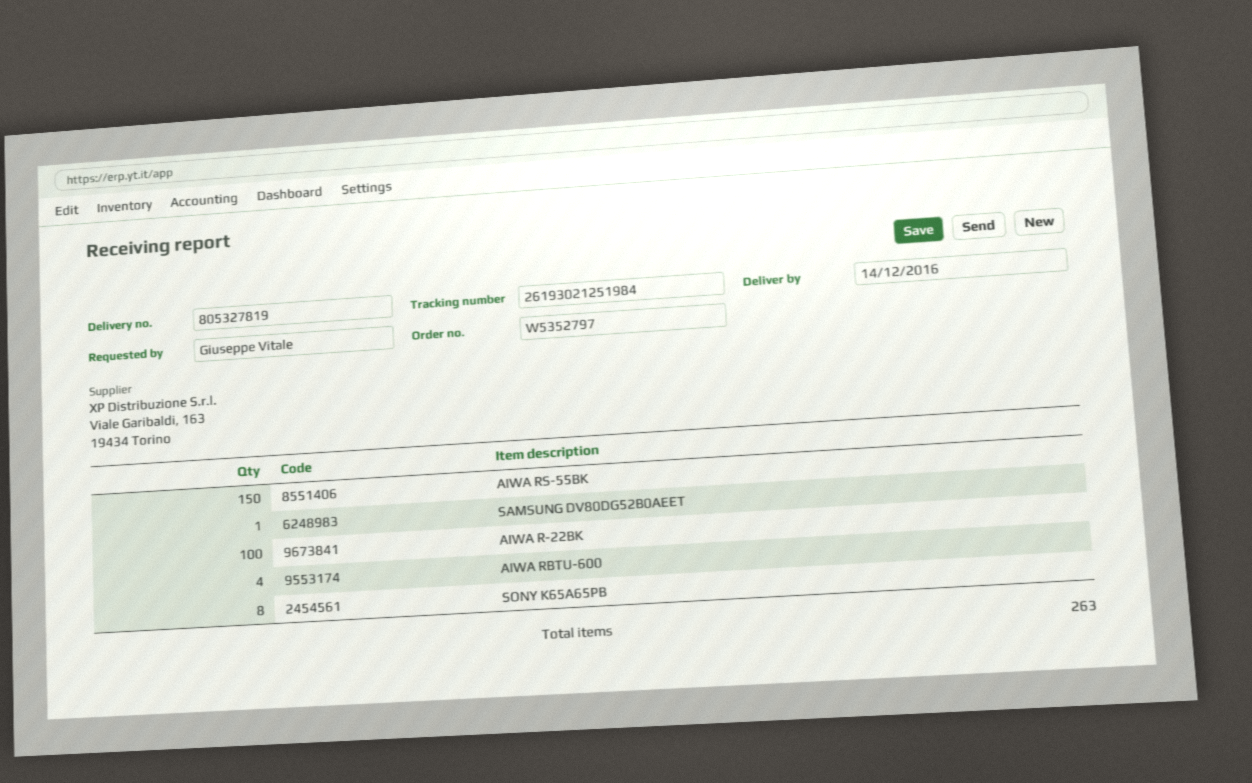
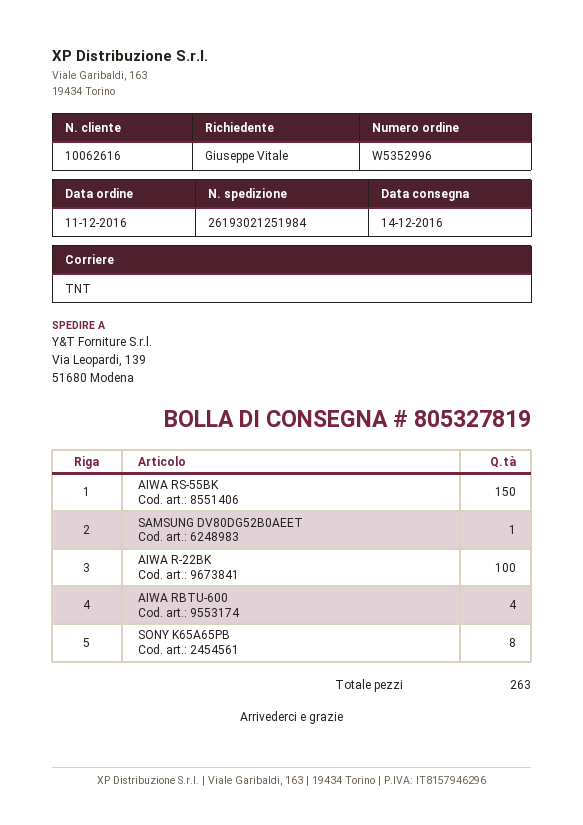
order number: W5352797 -> W5352996

